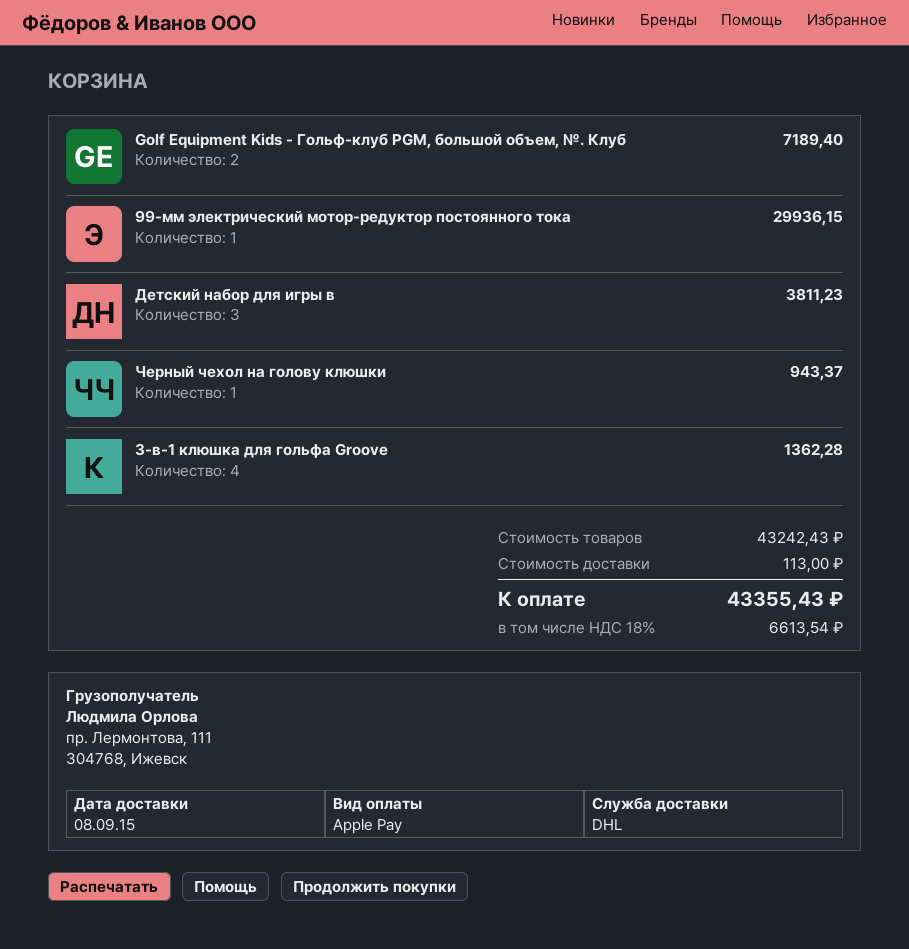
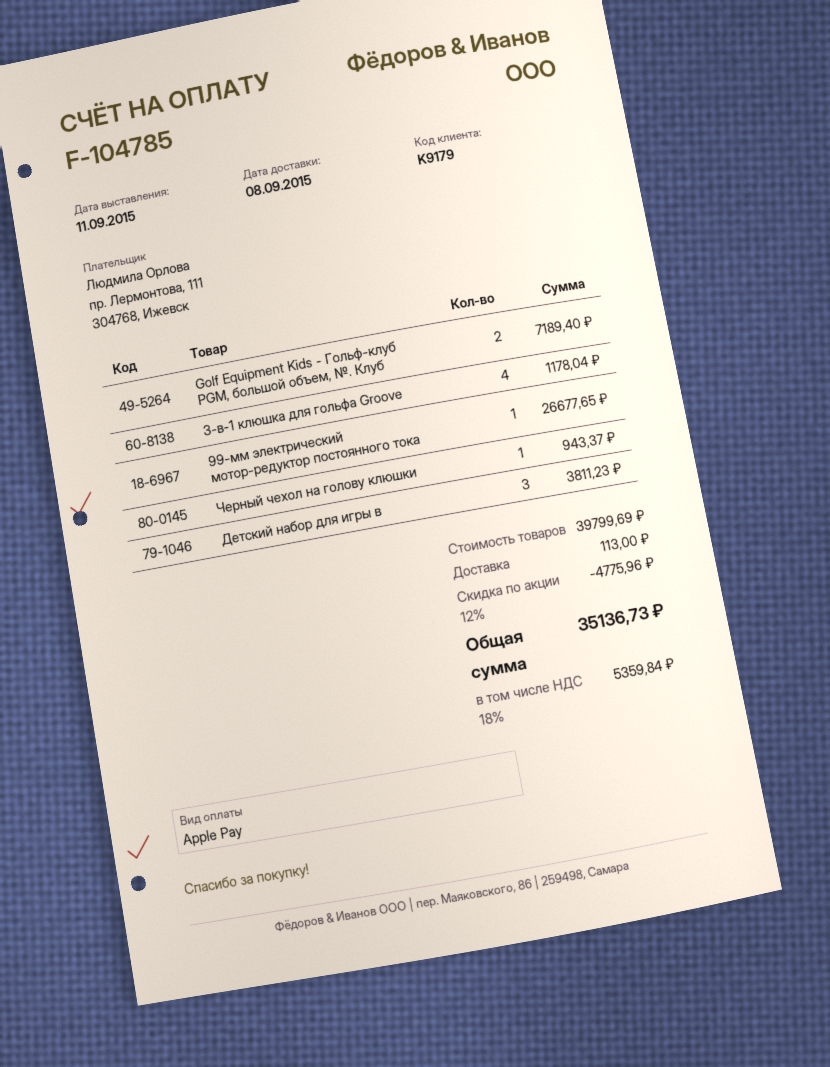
99-мм электрический мотор-редуктор постоянного тока: 1 for 29936.15 -> 1 for 26677.65
3-в-1 клюшка для гольфа Groove: 4 for 1362.28 -> 4 for 1178.04
subtotal: 43242.43 -> 39799.69
discount: none -> 12% = 4775.96
tax: 18% = 6613.54 -> 18% = 5359.84
total: 43355.43 -> 35136.73

